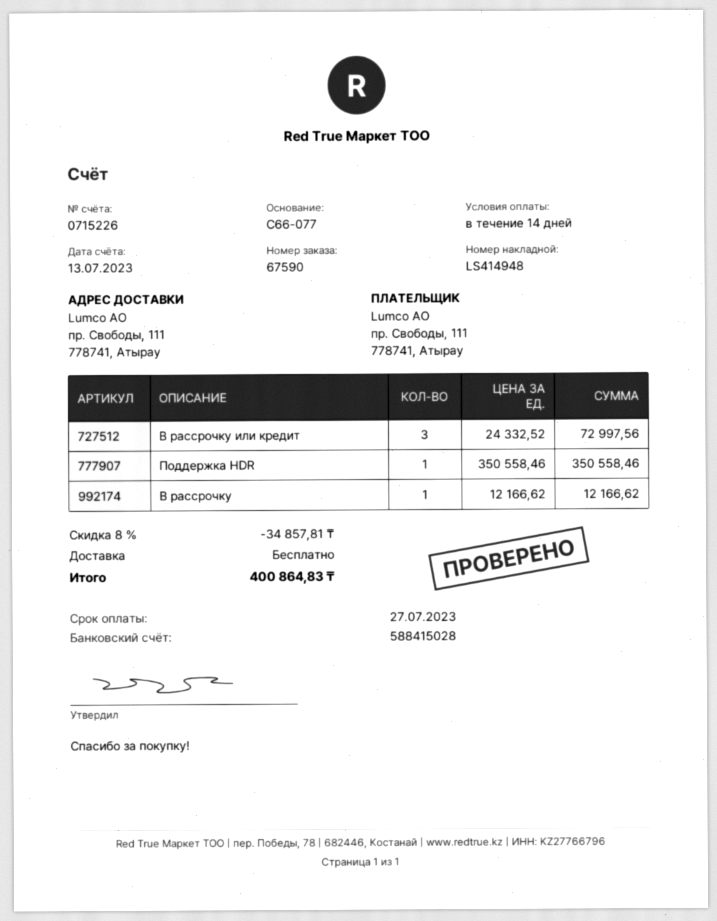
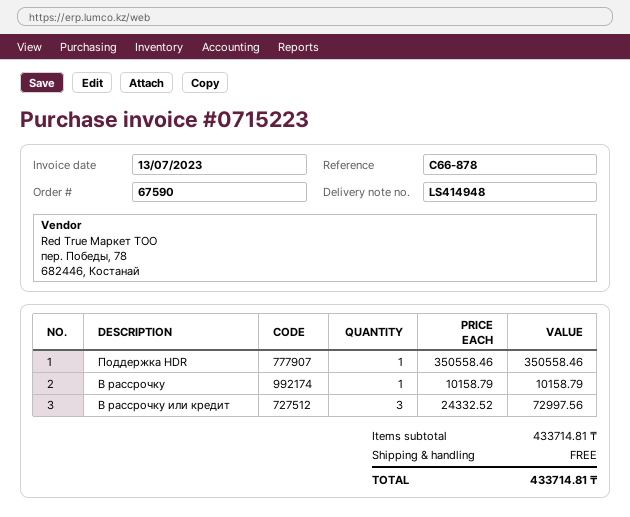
invoice number: 0715226 -> 0715223
reference: C66-077 -> C66-878
В рассрочку: 1 x 12166.62 = 12166.62 -> 1 x 10158.79 = 10158.79
discount: 8% = 34857.81 -> none
total: 400864.83 -> 433714.81

